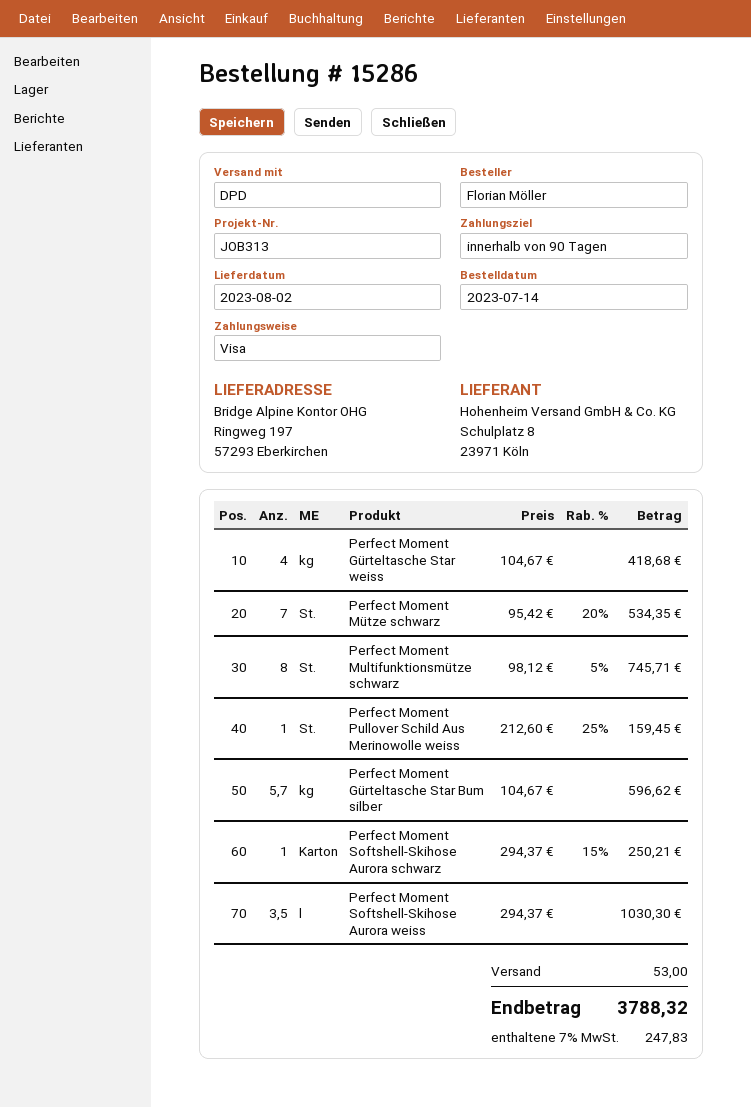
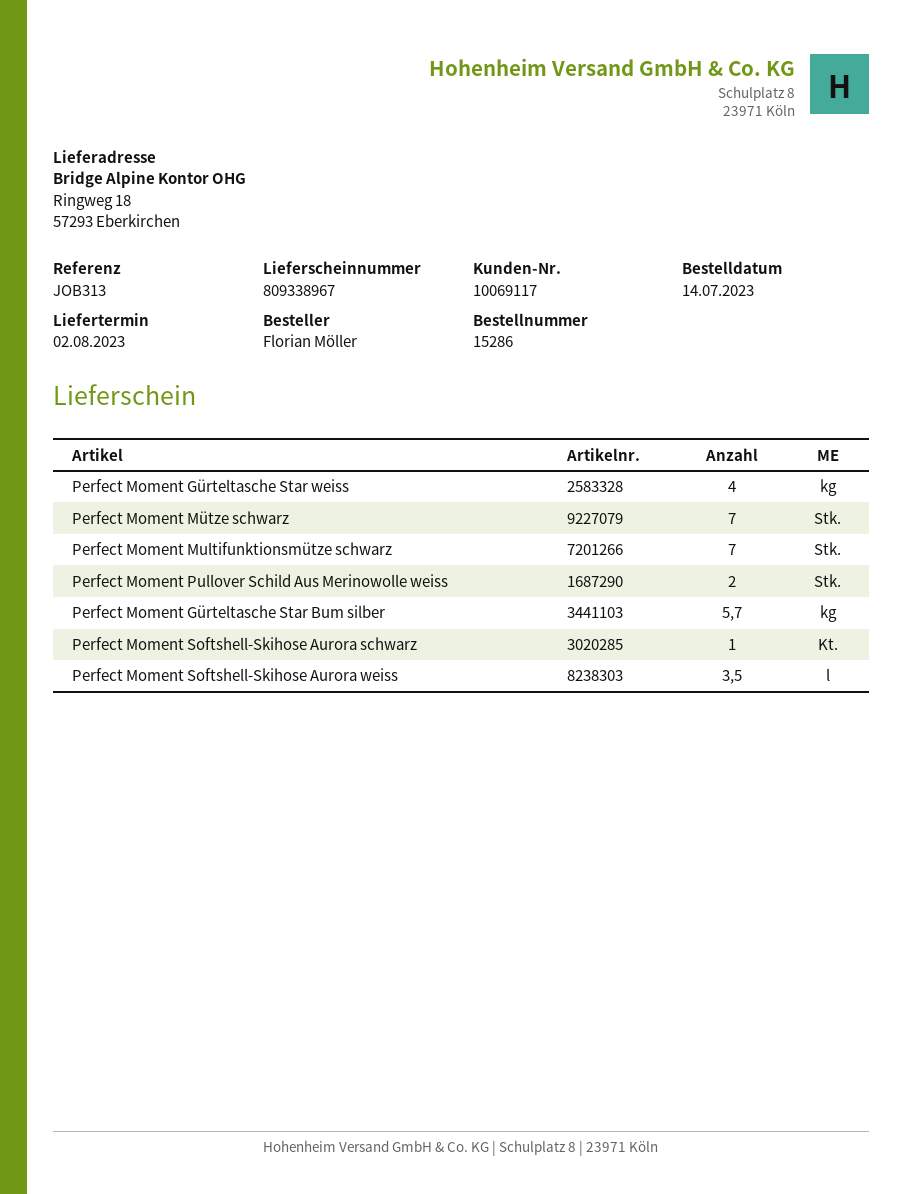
ship to: Ringweg 197, 57293 Eberkirchen -> Ringweg 18, 57293 Eberkirchen
Perfect Moment Multifunktionsmütze schwarz: 8 -> 7
Perfect Moment Pullover Schild Aus Merinowolle weiss: 1 -> 2

